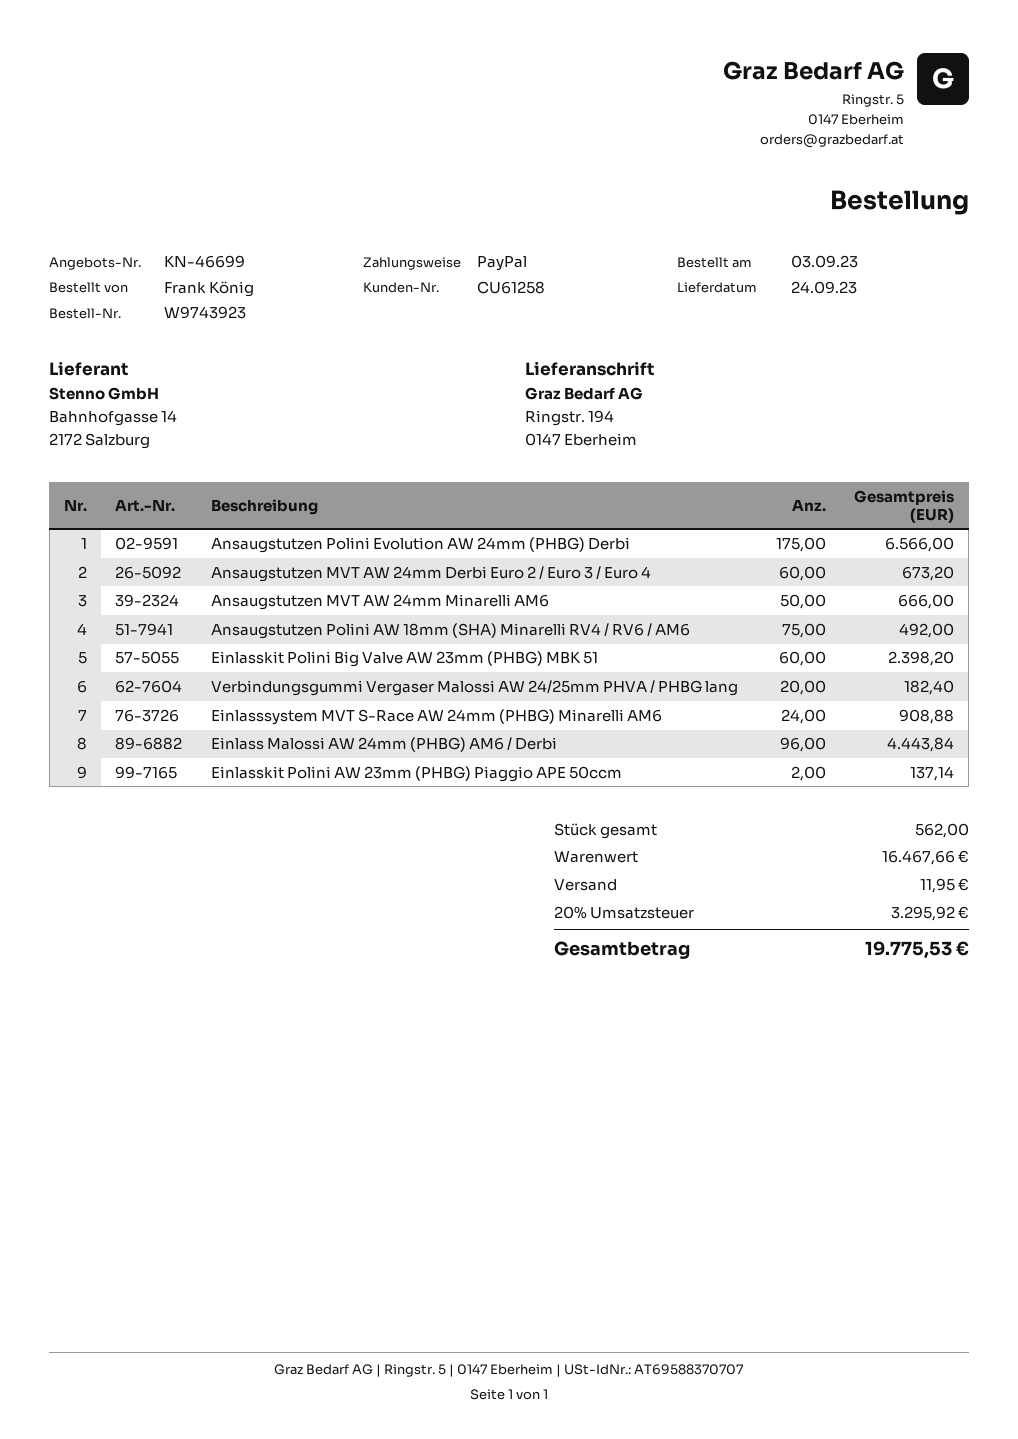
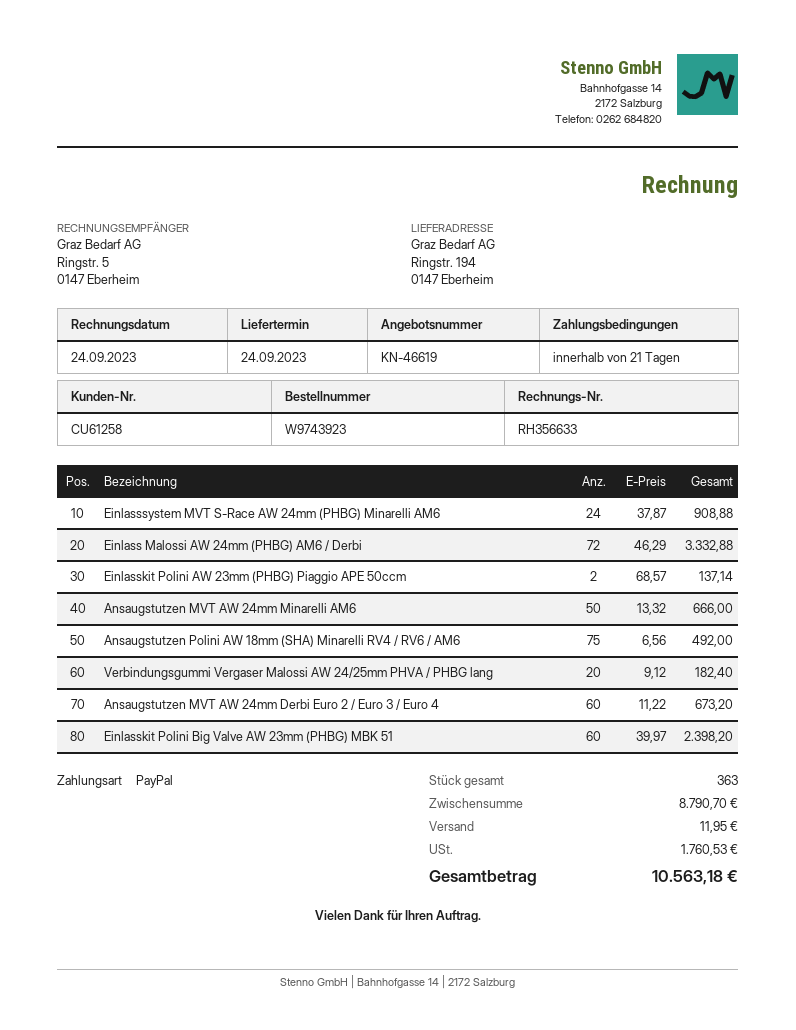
quote number: KN-46699 -> KN-46619
Ansaugstutzen Polini Evolution AW 24mm (PHBG) Derbi: 175 for 6566.00 -> none
Einlass Malossi AW 24mm (PHBG) AM6 / Derbi: 96 for 4443.84 -> 72 for 3332.88
total quantity: 562 -> 363
subtotal: 16467.66 -> 8790.70
tax: 3295.92 -> 1760.53
total: 19775.53 -> 10563.18

